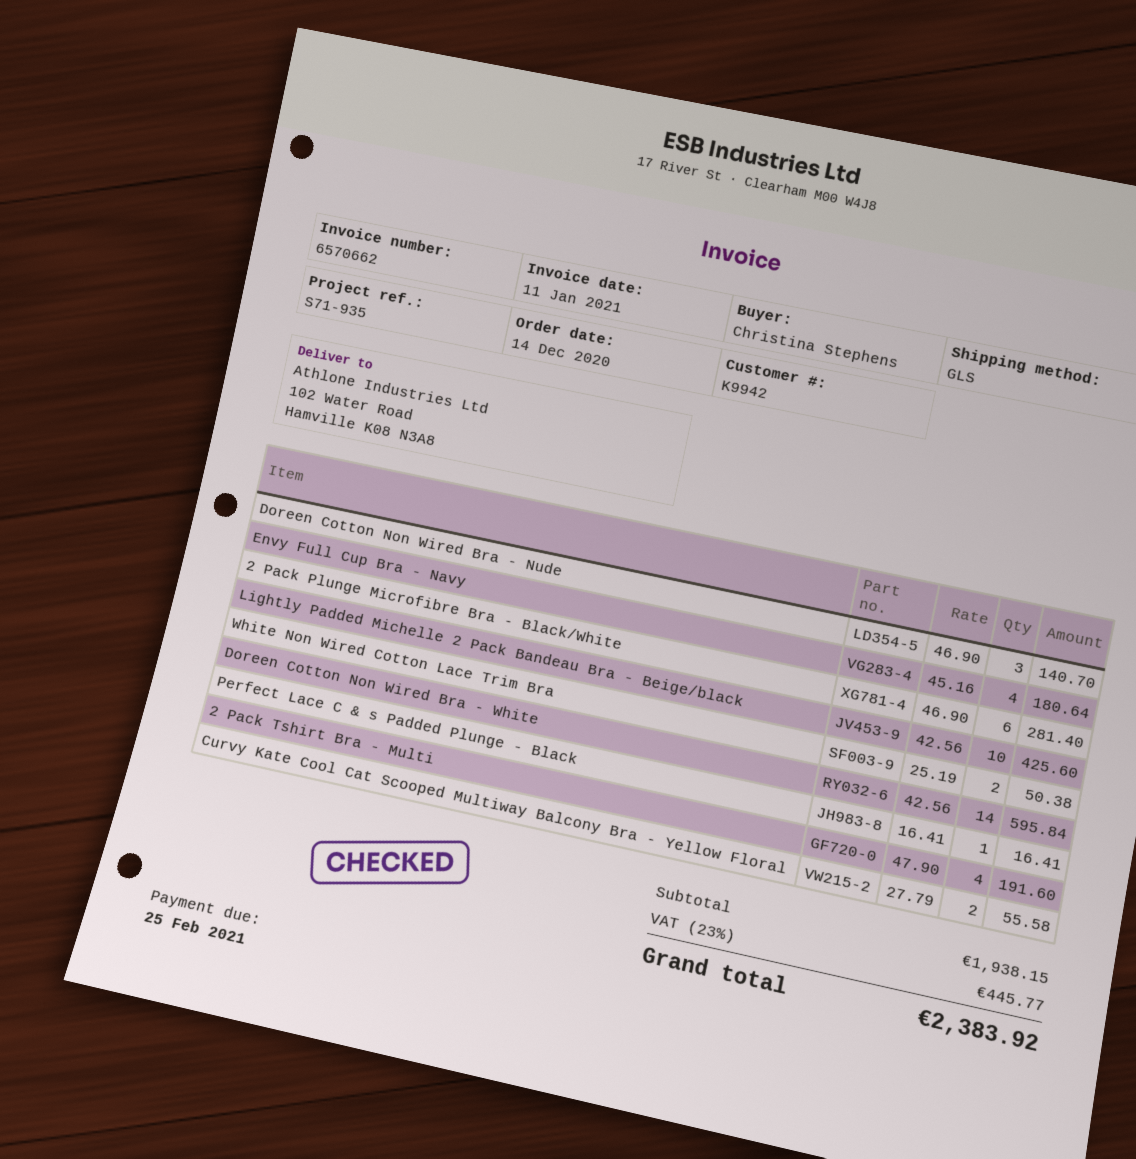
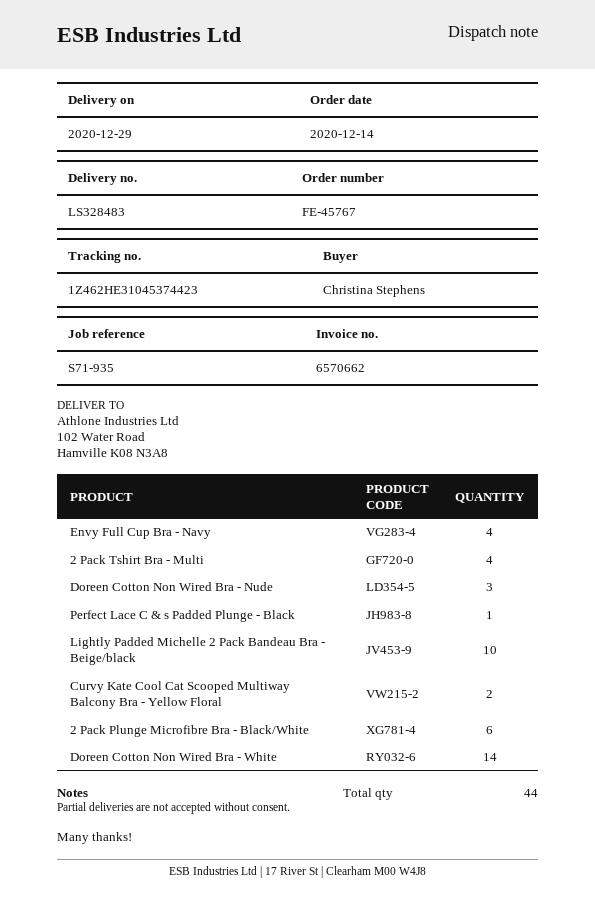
White Non Wired Cotton Lace Trim Bra: 2 -> none

